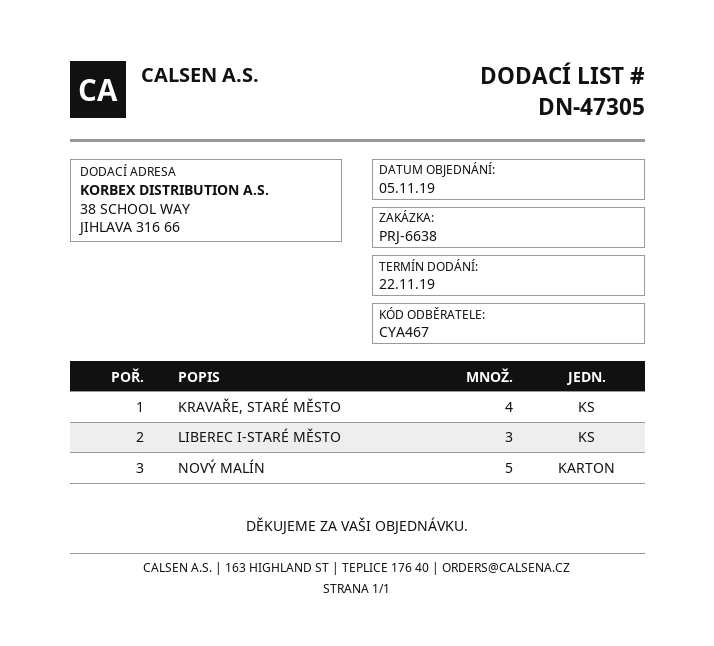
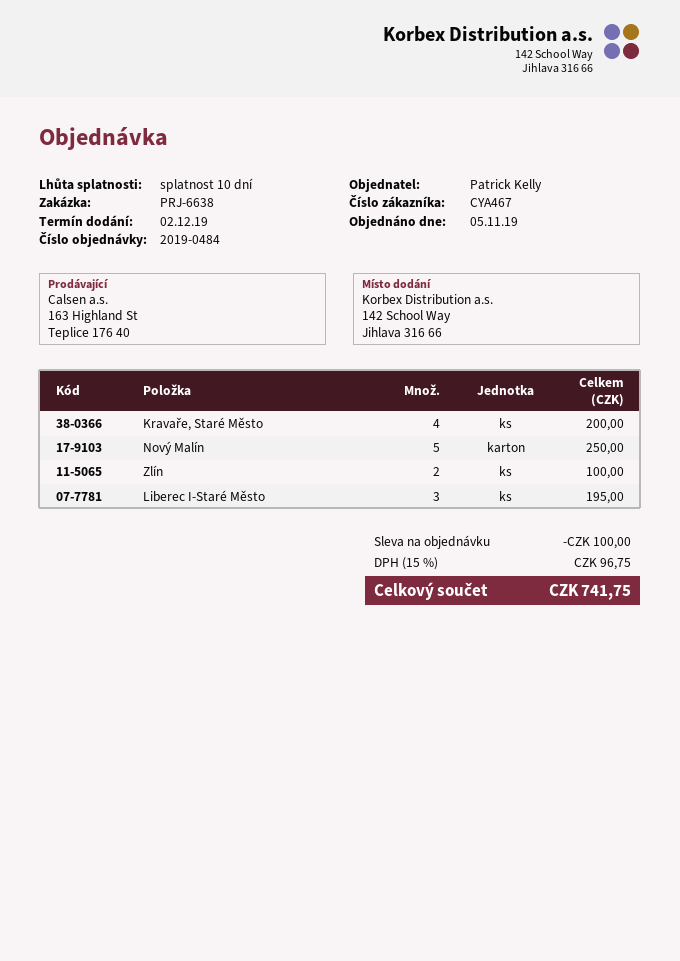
delivery date: 2019-11-22 -> 2019-12-02
ship to: 38 SCHOOL WAY, JIHLAVA 316 66 -> 142 School Way, Jihlava 316 66
Zlín: none -> 2

